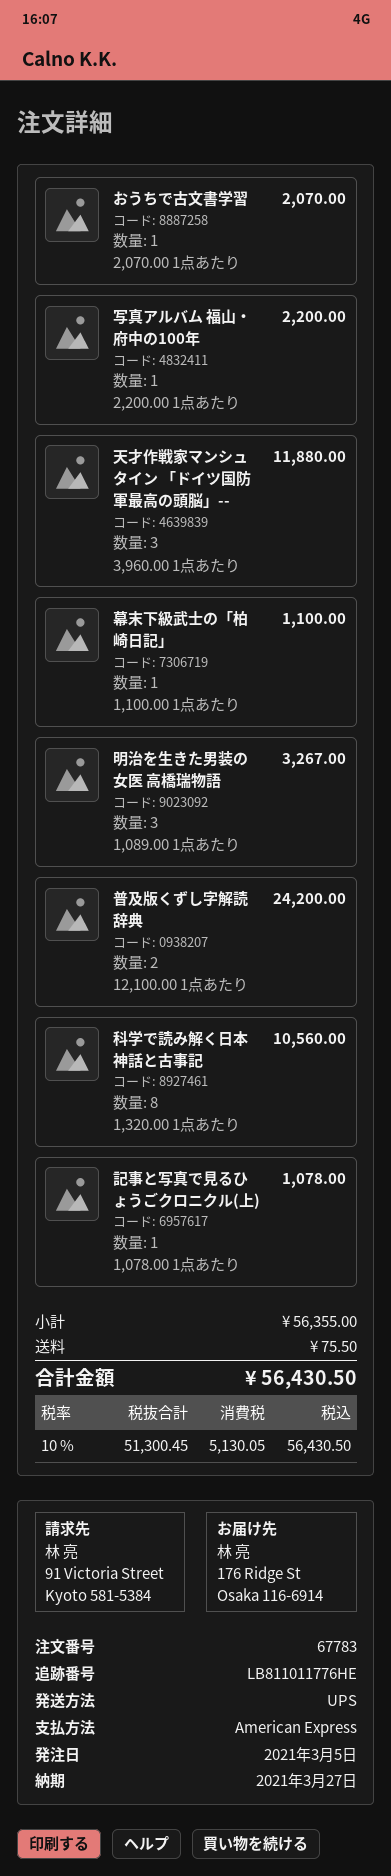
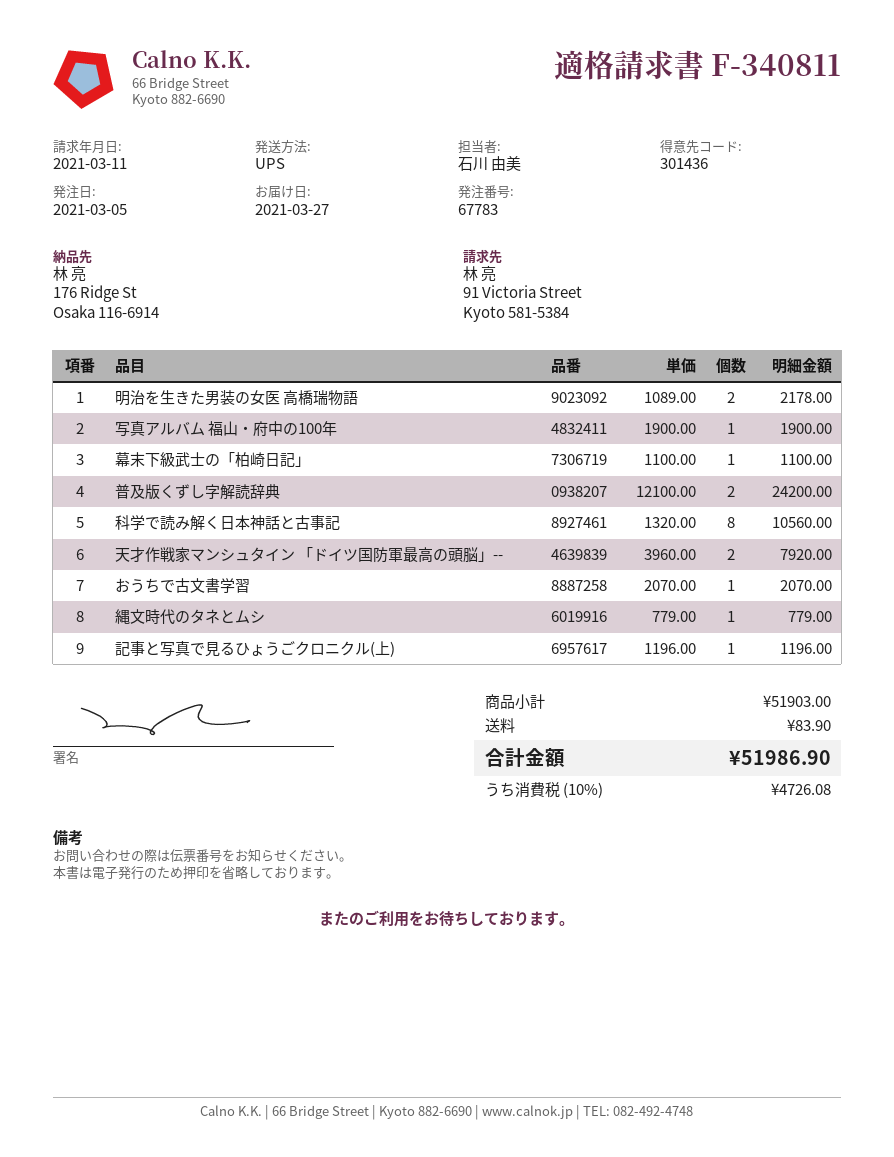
写真アルバム 福山・府中の100年: 1 x 2200.00 = 2200.00 -> 1 x 1900.00 = 1900.00
天才作戦家マンシュタイン 「ドイツ国防軍最高の頭脳」--: 3 x 3960.00 = 11880.00 -> 2 x 3960.00 = 7920.00
明治を生きた男装の女医 高橋瑞物語: 3 x 1089.00 = 3267.00 -> 2 x 1089.00 = 2178.00
記事と写真で見るひょうごクロニクル(上): 1 x 1078.00 = 1078.00 -> 1 x 1196.00 = 1196.00
縄文時代のタネとムシ: none -> 1 x 779.00 = 779.00
subtotal: 56355.00 -> 51903.00
shipping: 75.50 -> 83.90
tax: 10% = 5130.05 -> 10% = 4726.08
total: 56430.50 -> 51986.90

